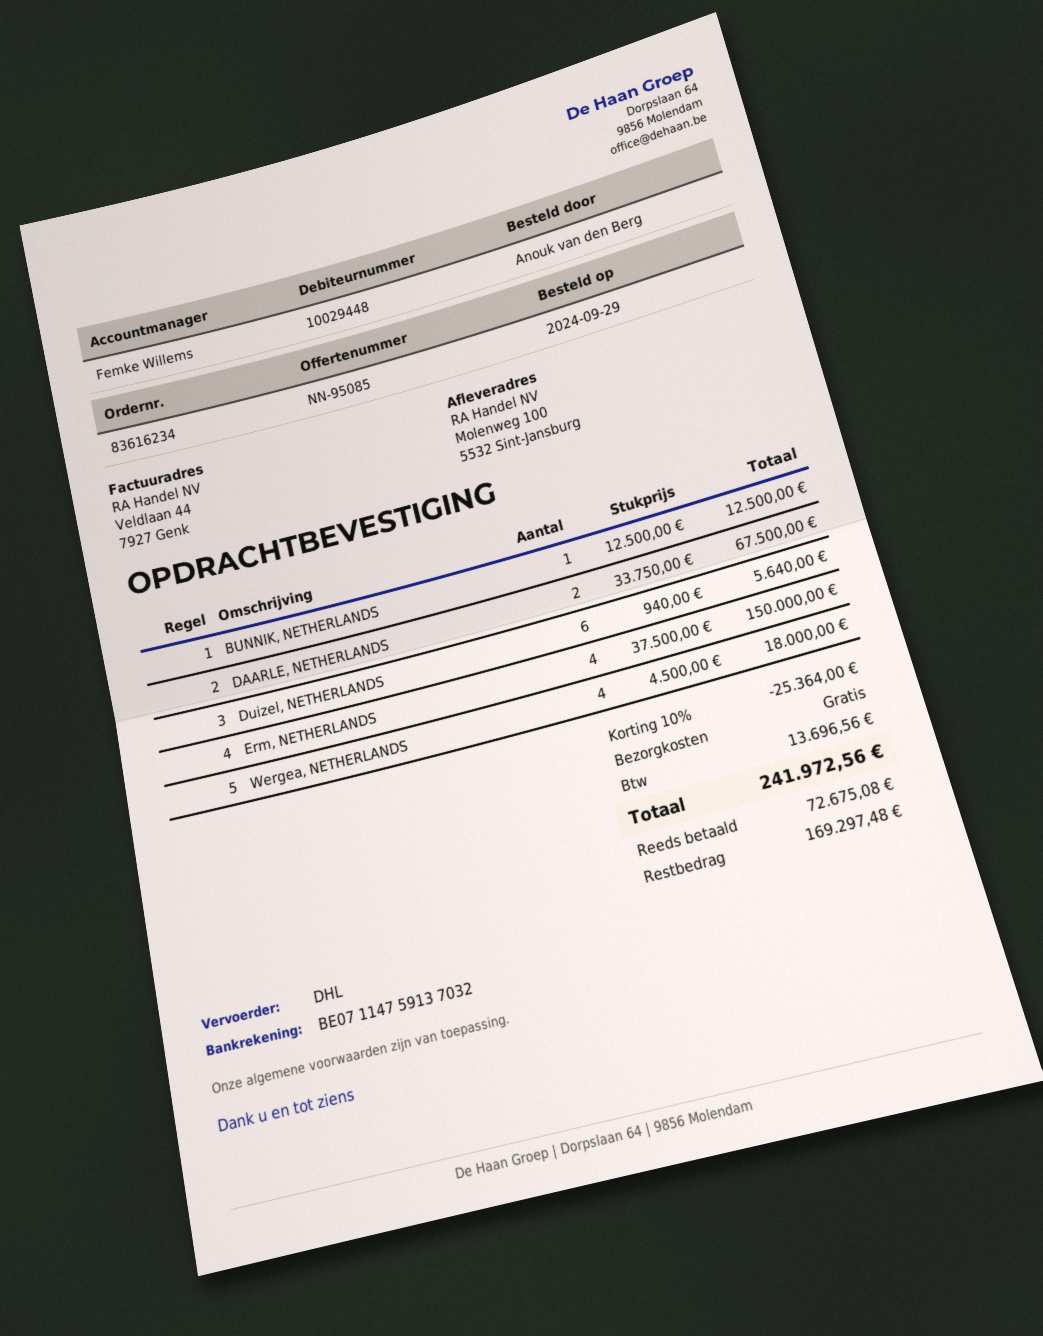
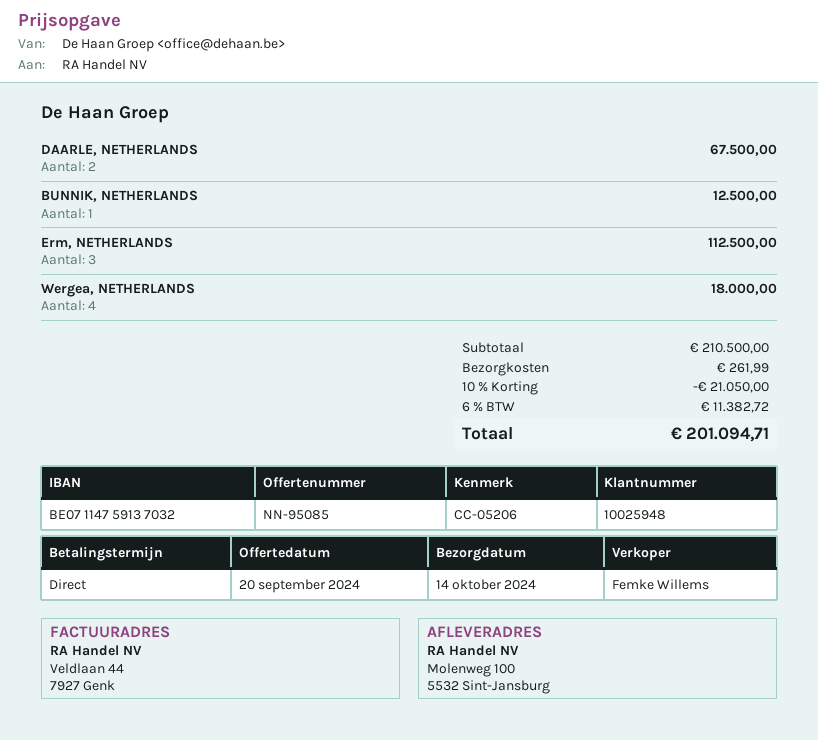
customer number: 10029448 -> 10025948
Duizel, NETHERLANDS: 6 for 5640.00 -> none
Erm, NETHERLANDS: 4 for 150000.00 -> 3 for 112500.00
discount: 10% = 25364.00 -> 10% = 21050.00
shipping: 0.00 -> 261.99
tax: 13696.56 -> 11382.72
total: 241972.56 -> 201094.71

